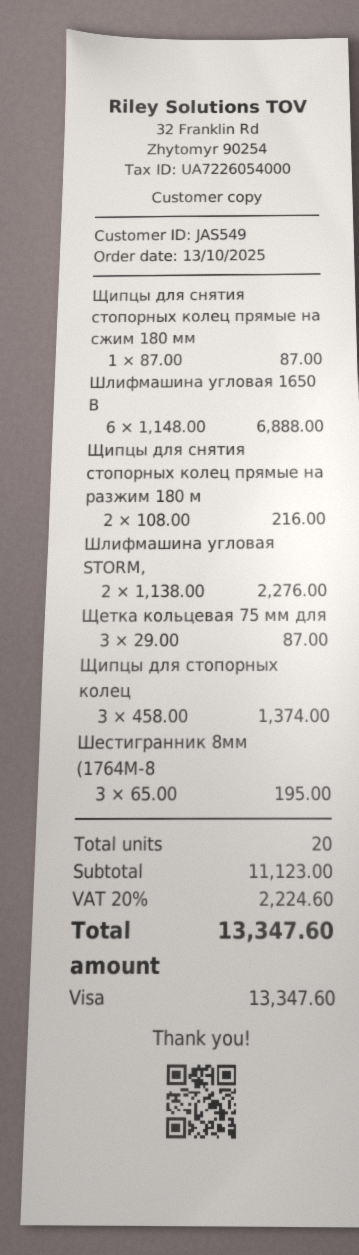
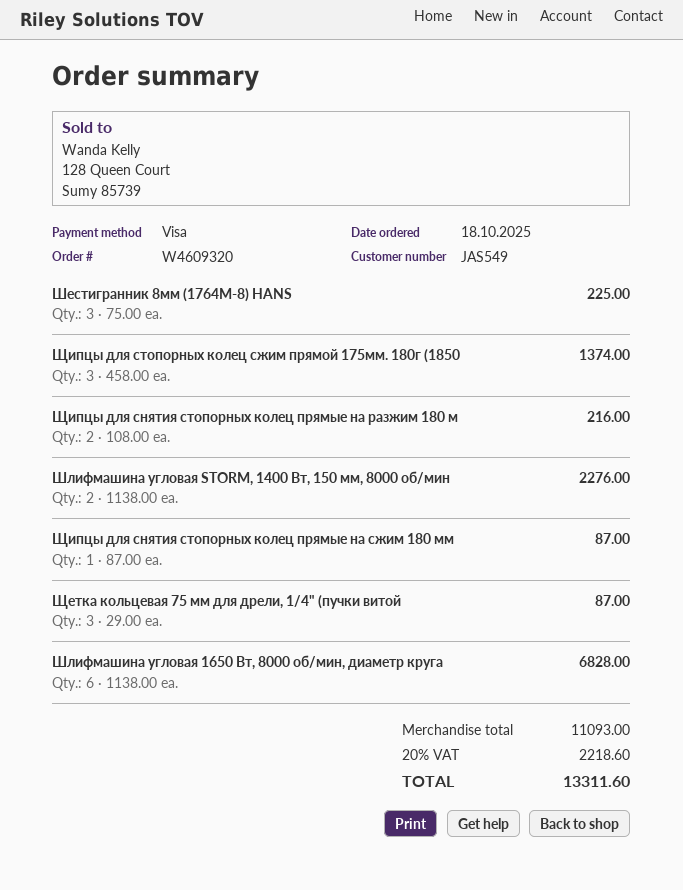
order date: 2025-10-13 -> 2025-10-18
Шлифмашина угловая 1650 В: 6 x 1148.00 = 6888.00 -> 6 x 1138.00 = 6828.00
Шестигранник 8мм (1764M-8: 3 x 65.00 = 195.00 -> 3 x 75.00 = 225.00
subtotal: 11123.00 -> 11093.00
tax: 20% = 2224.60 -> 20% = 2218.60
total: 13347.60 -> 13311.60

